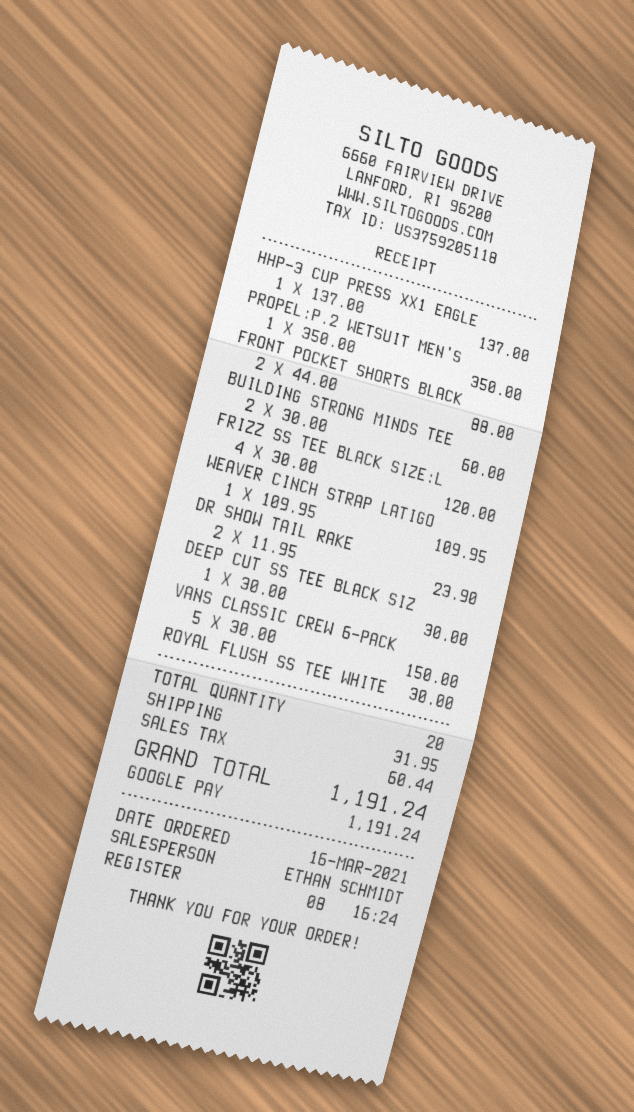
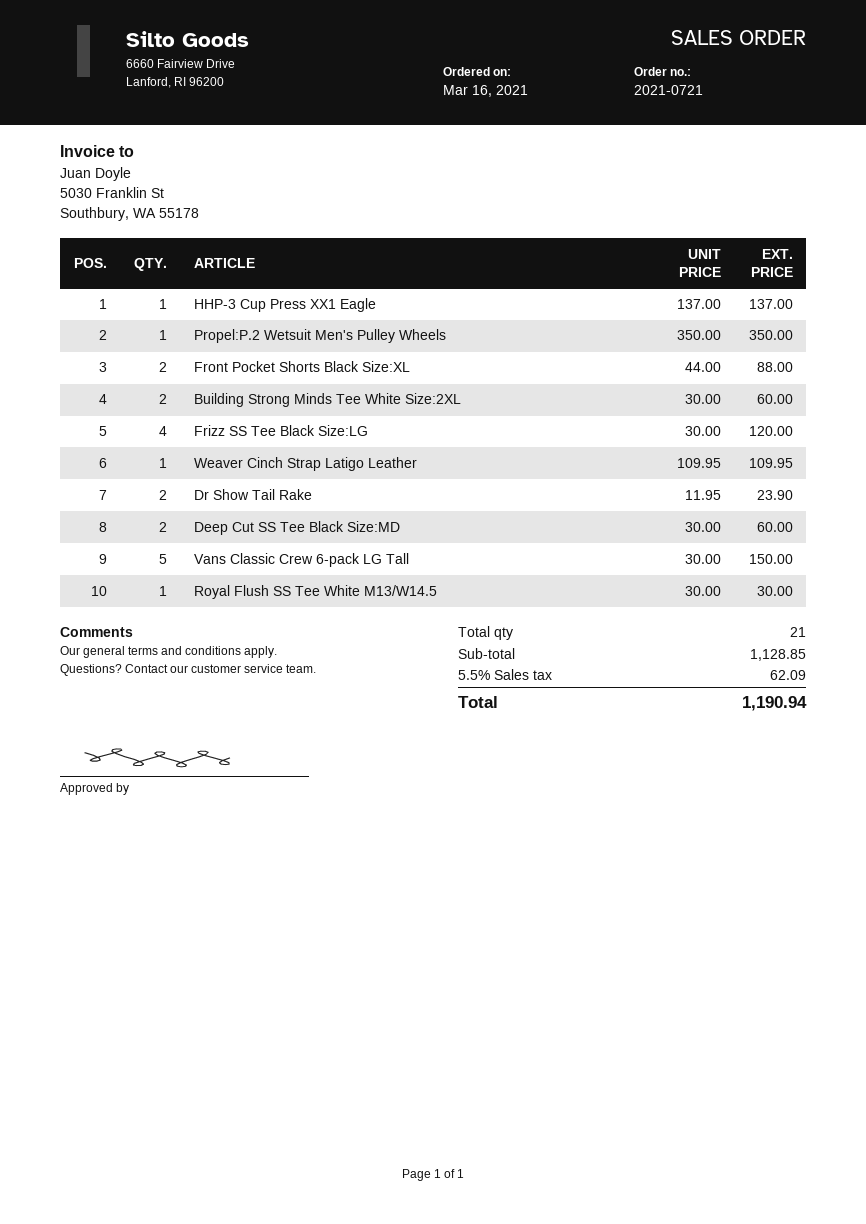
DEEP CUT SS TEE BLACK SIZ: 1 x 30.00 = 30.00 -> 2 x 30.00 = 60.00
total quantity: 20 -> 21
shipping: 31.95 -> none
tax: 60.44 -> 62.09
total: 1191.24 -> 1190.94

